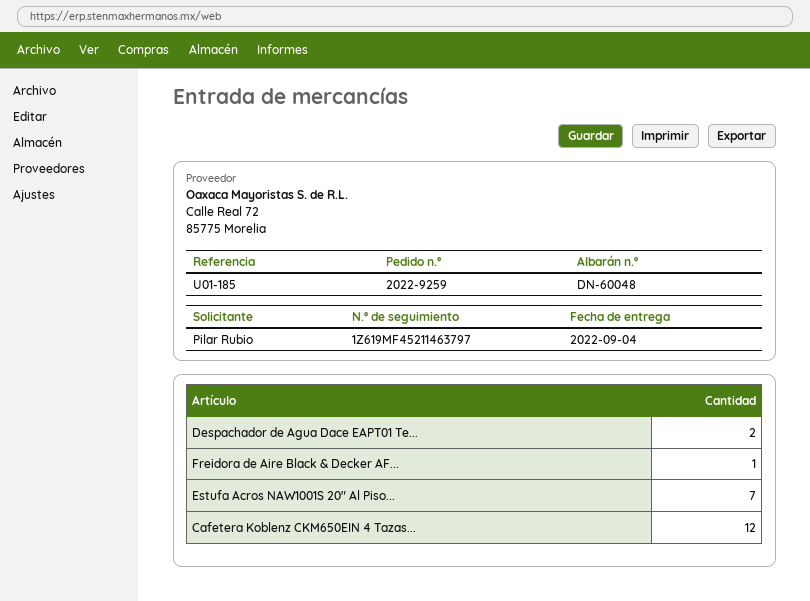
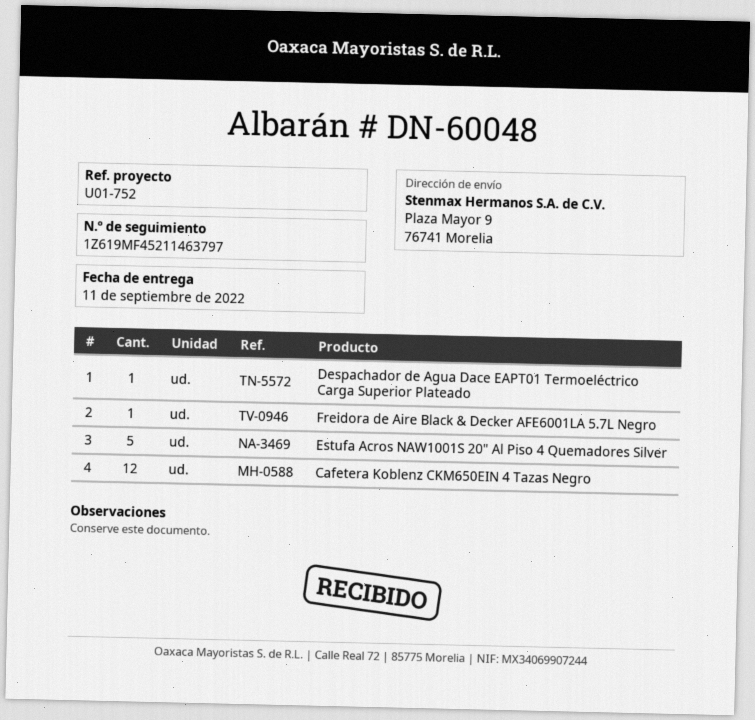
delivery date: 2022-09-04 -> 2022-09-11
reference: U01-185 -> U01-752
Despachador de Agua Dace EAPT01 Te...: 2 -> 1
Estufa Acros NAW1001S 20" Al Piso...: 7 -> 5

